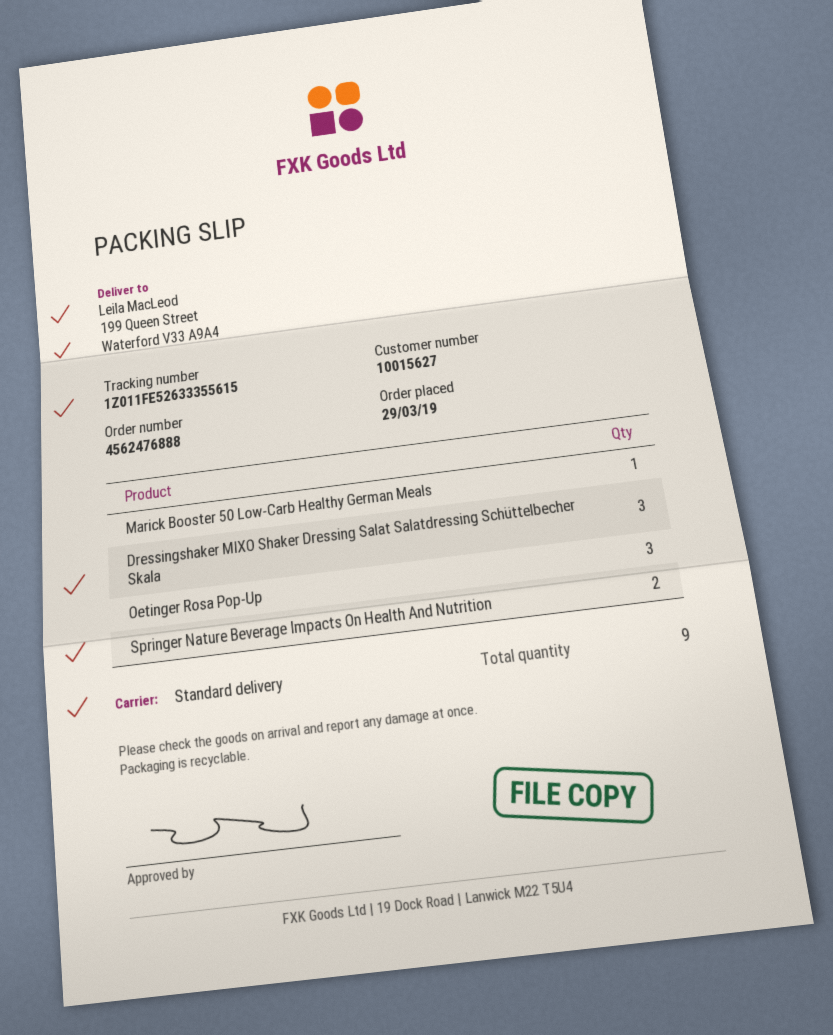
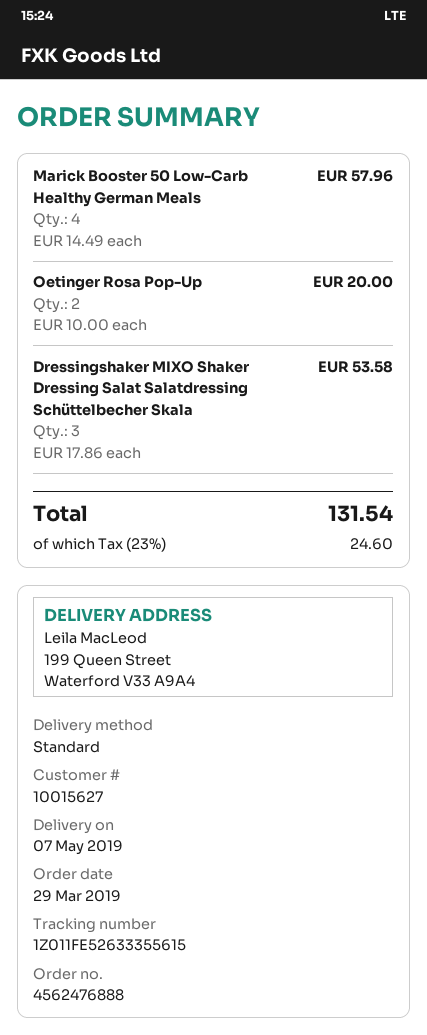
Marick Booster 50 Low-Carb Healthy German Meals: 1 -> 4
Oetinger Rosa Pop-Up: 3 -> 2
Springer Nature Beverage Impacts On Health And Nutrition: 2 -> none

